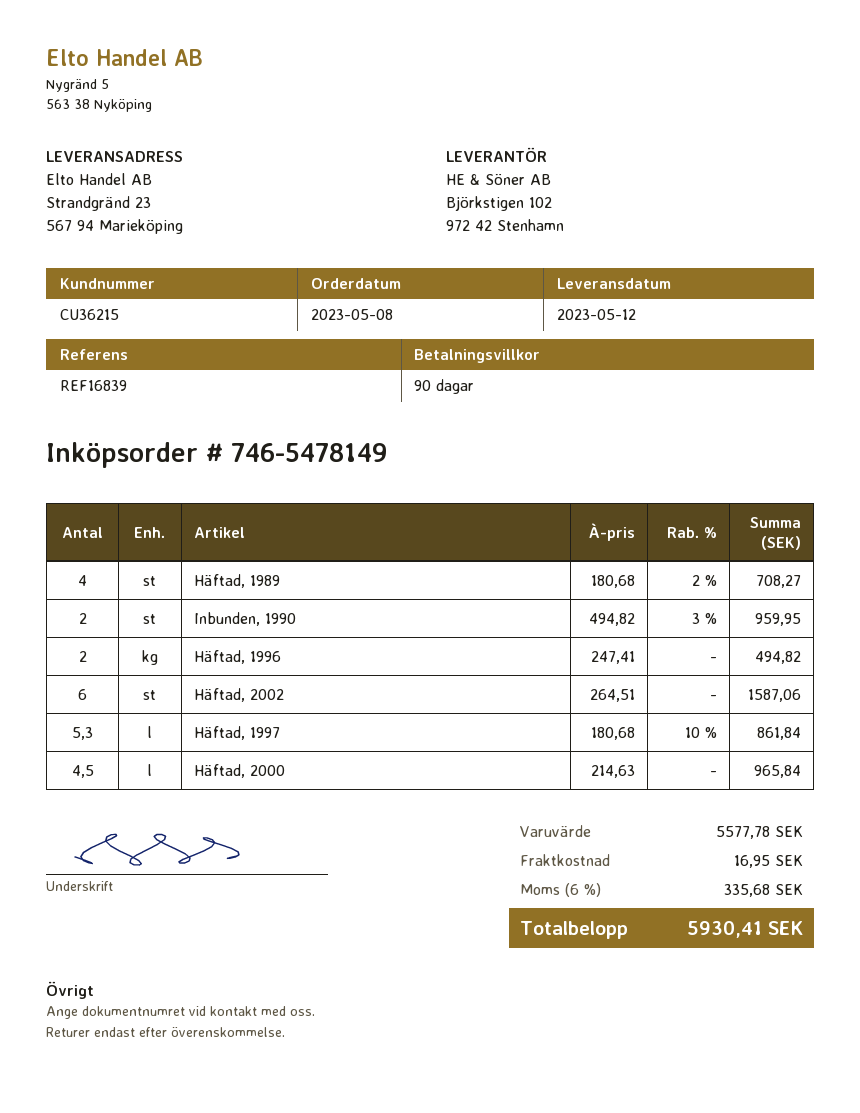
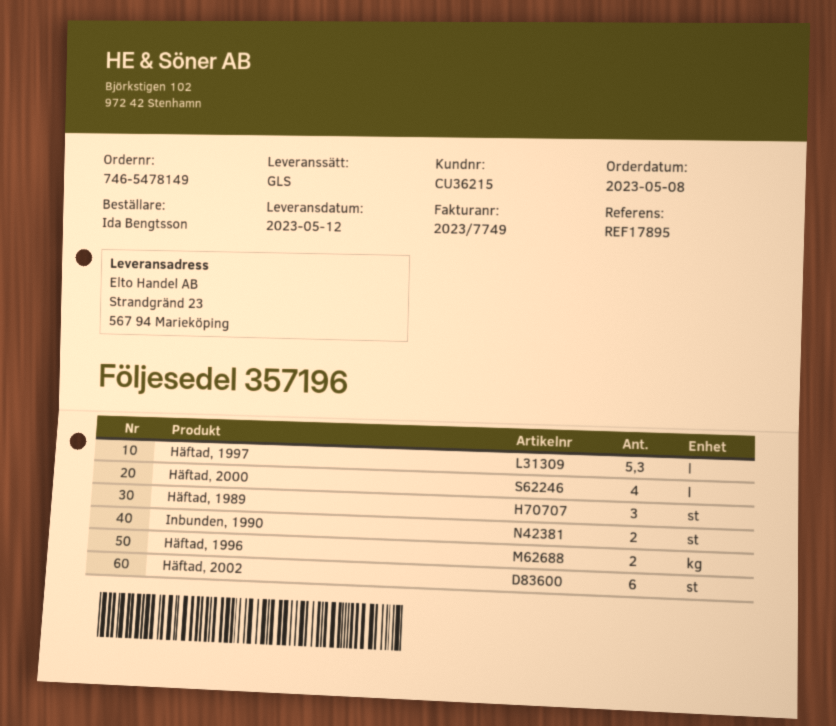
reference: REF16839 -> REF17895
Häftad, 1989: 4 -> 3
Häftad, 2000: 4.5 -> 4

